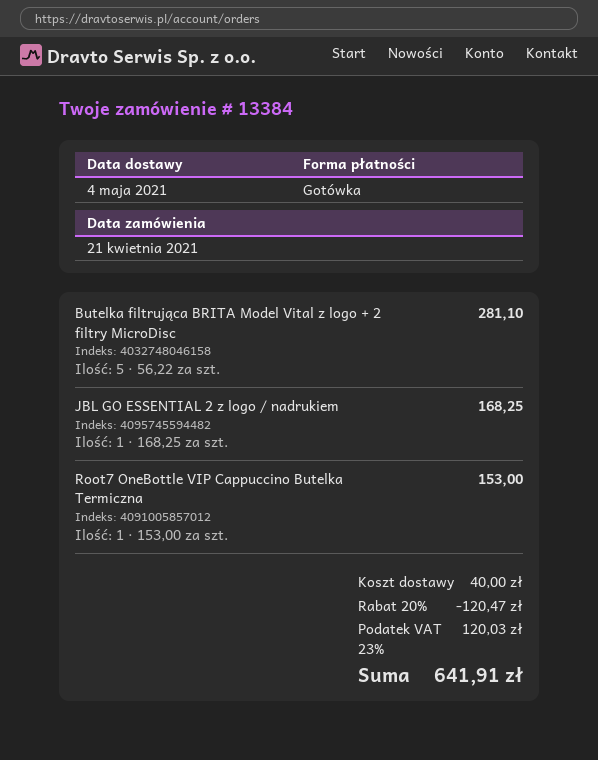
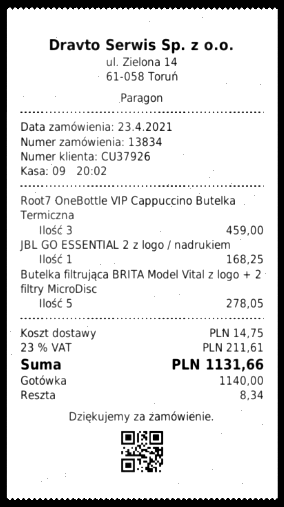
order number: 13384 -> 13834
order date: 2021-04-21 -> 2021-04-23
Butelka filtrująca BRITA Model Vital z logo + 2 filtry MicroDisc: 5 for 281.10 -> 5 for 278.05
Root7 OneBottle VIP Cappuccino Butelka Termiczna: 1 for 153.00 -> 3 for 459.00
discount: 20% = 120.47 -> none
shipping: 40.00 -> 14.75
tax: 23% = 120.03 -> 23% = 211.61
total: 641.91 -> 1131.66

